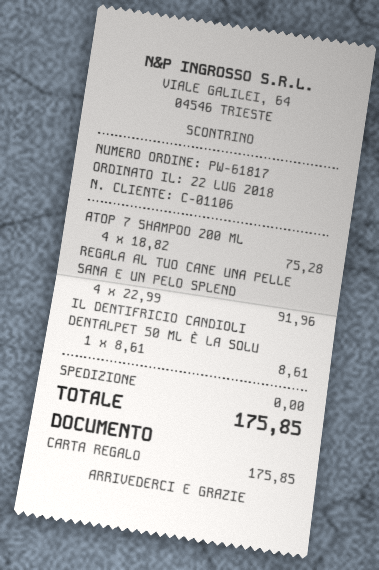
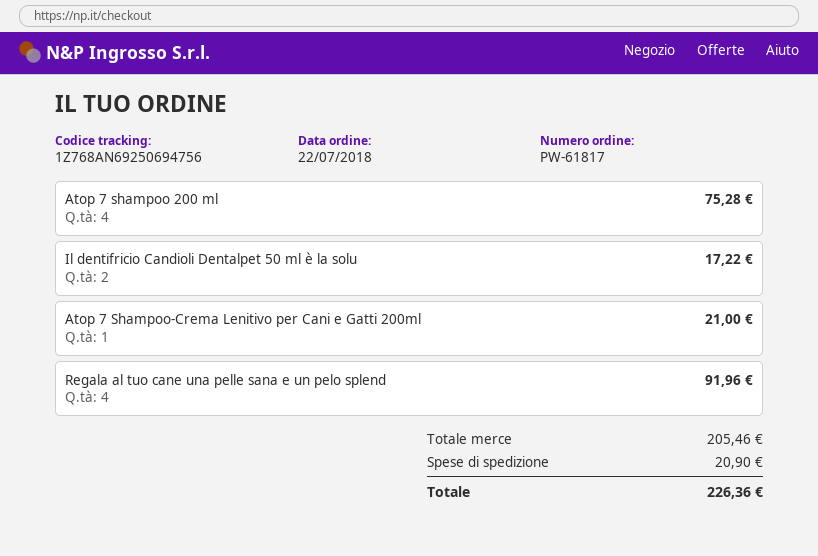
IL DENTIFRICIO CANDIOLI DENTALPET 50 ML È LA SOLU: 1 for 8.61 -> 2 for 17.22
Atop 7 Shampoo-Crema Lenitivo per Cani e Gatti 200ml: none -> 1 for 21.00
shipping: 0.00 -> 20.90
total: 175.85 -> 226.36

